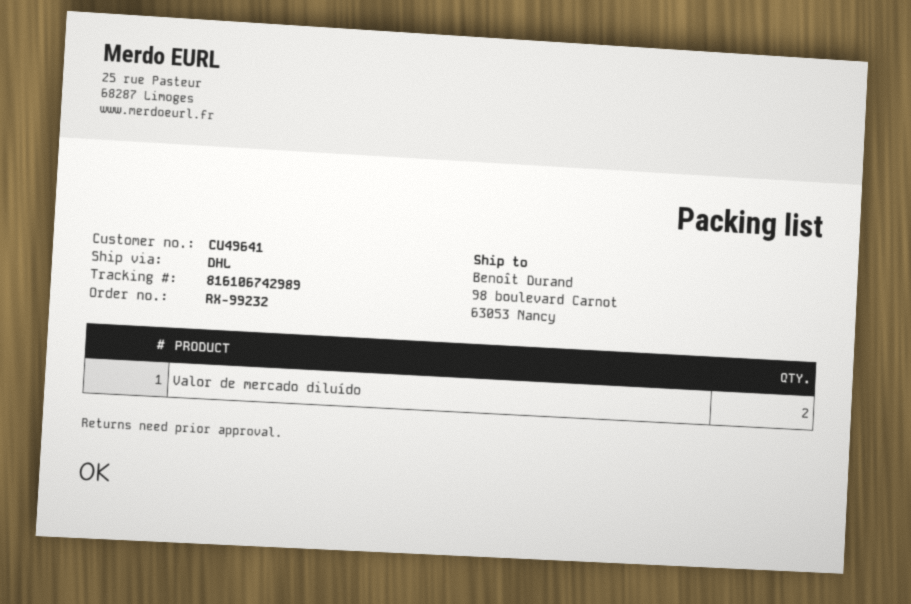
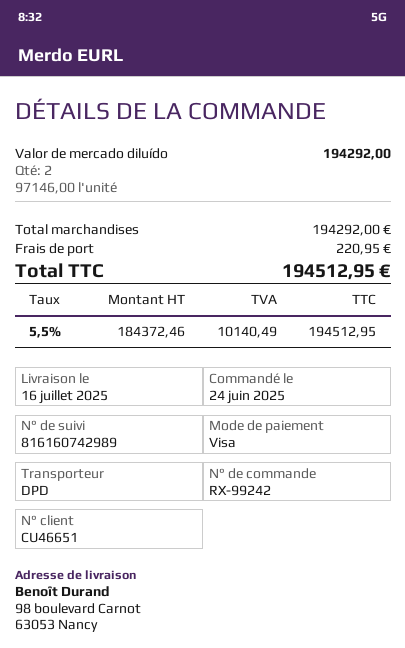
order number: RX-99232 -> RX-99242
customer number: CU49641 -> CU46651
shipping method: DHL -> DPD
tracking number: 816106742989 -> 816160742989

